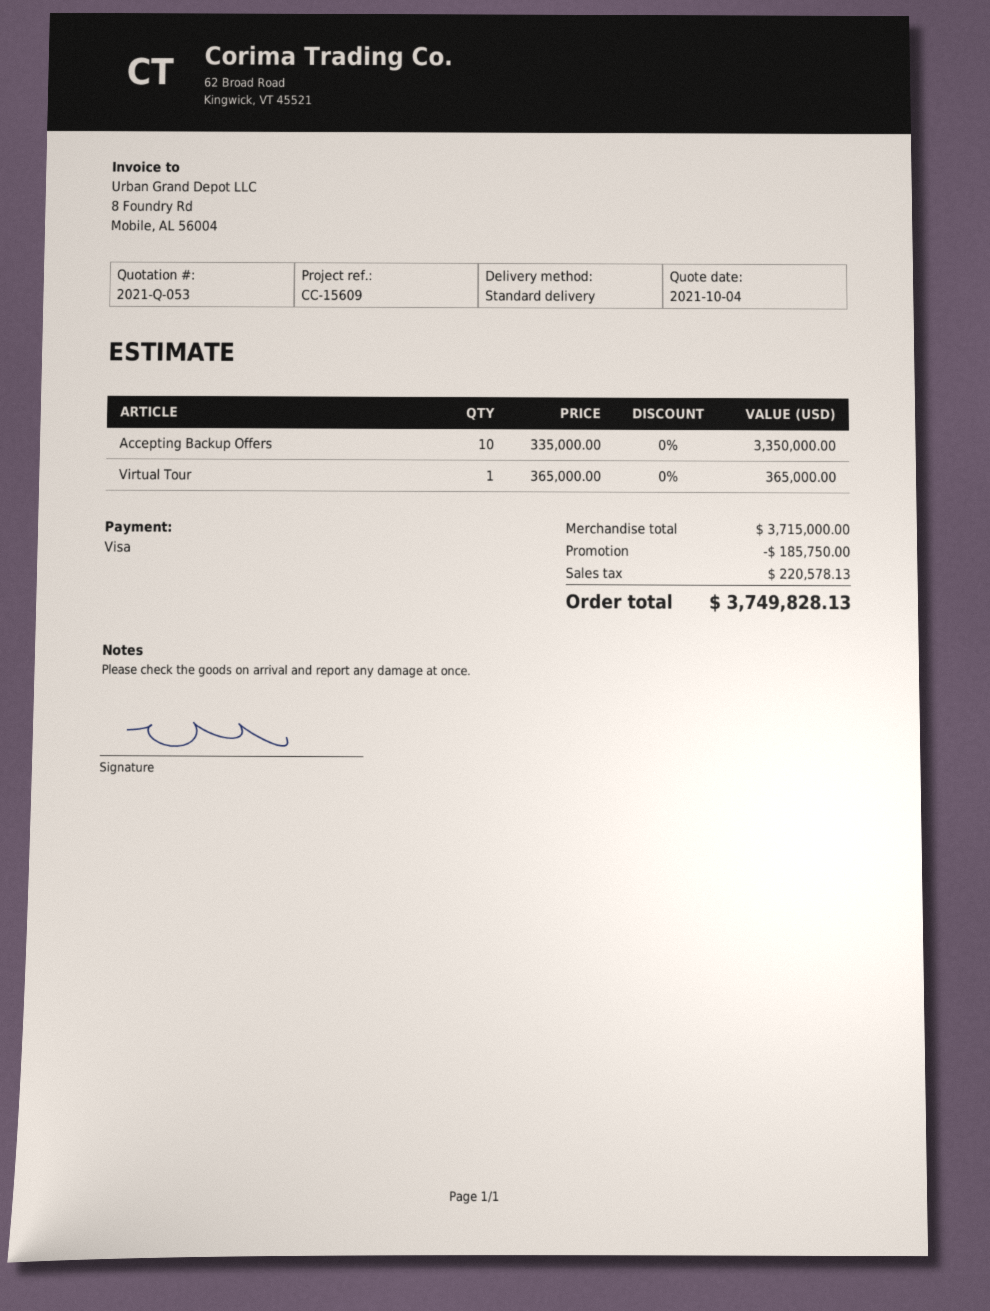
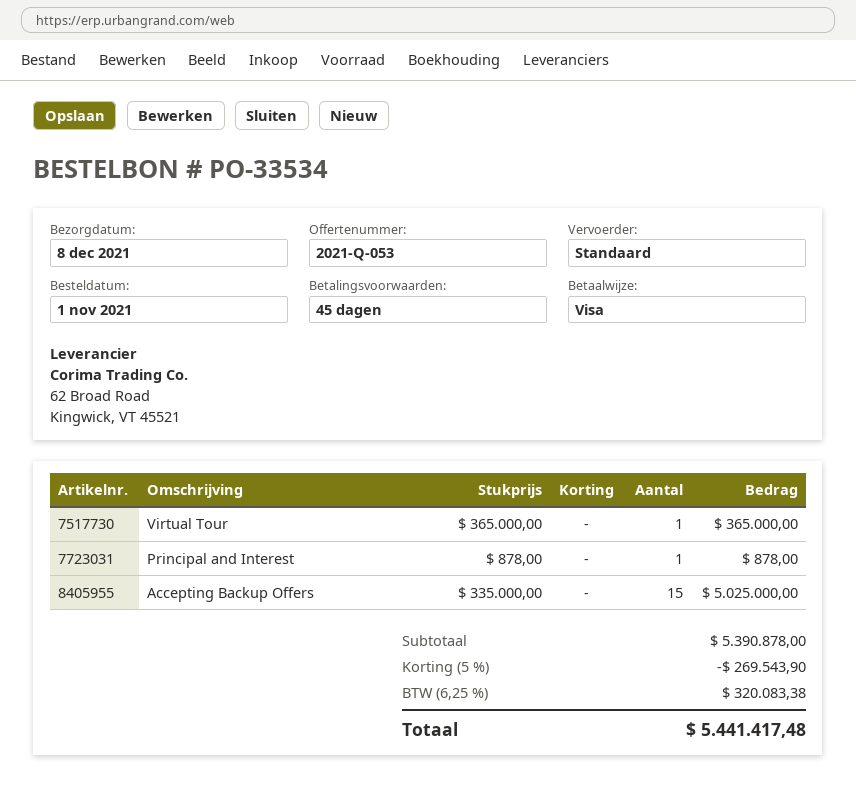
Accepting Backup Offers: 10 x 335000.00 = 3350000.00 -> 15 x 335000.00 = 5025000.00
Principal and Interest: none -> 1 x 878.00 = 878.00
subtotal: 3715000.00 -> 5390878.00
discount: 185750.00 -> 269543.90
tax: 220578.13 -> 320083.38
total: 3749828.13 -> 5441417.48

